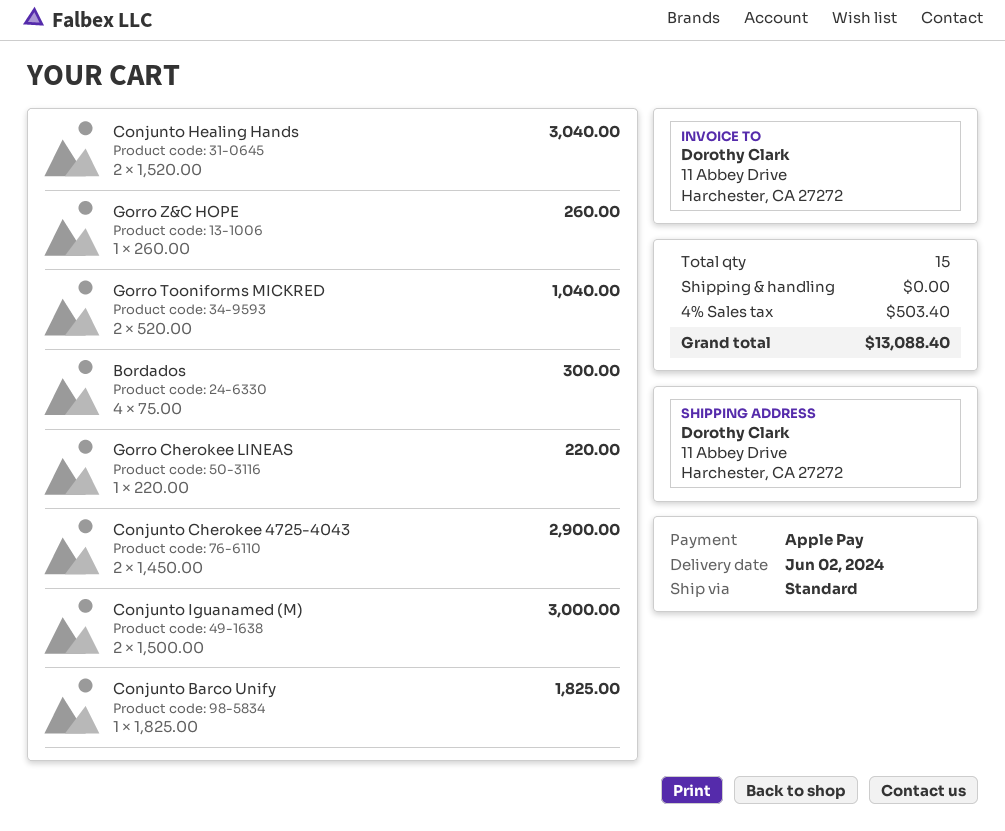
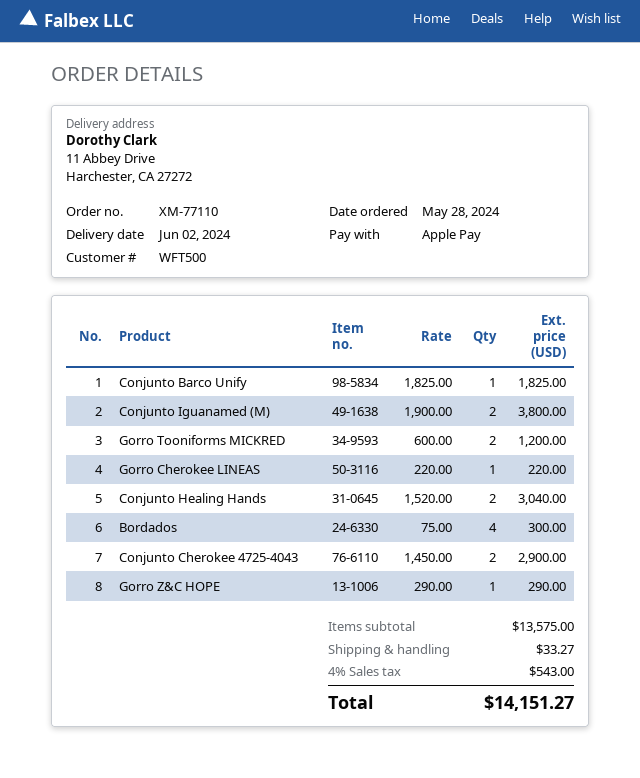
Gorro Z&C HOPE: 1 x 260.00 = 260.00 -> 1 x 290.00 = 290.00
Gorro Tooniforms MICKRED: 2 x 520.00 = 1040.00 -> 2 x 600.00 = 1200.00
Conjunto Iguanamed (M): 2 x 1500.00 = 3000.00 -> 2 x 1900.00 = 3800.00
shipping: 0.00 -> 33.27
tax: 4% = 503.40 -> 4% = 543.00
total: 13088.40 -> 14151.27

